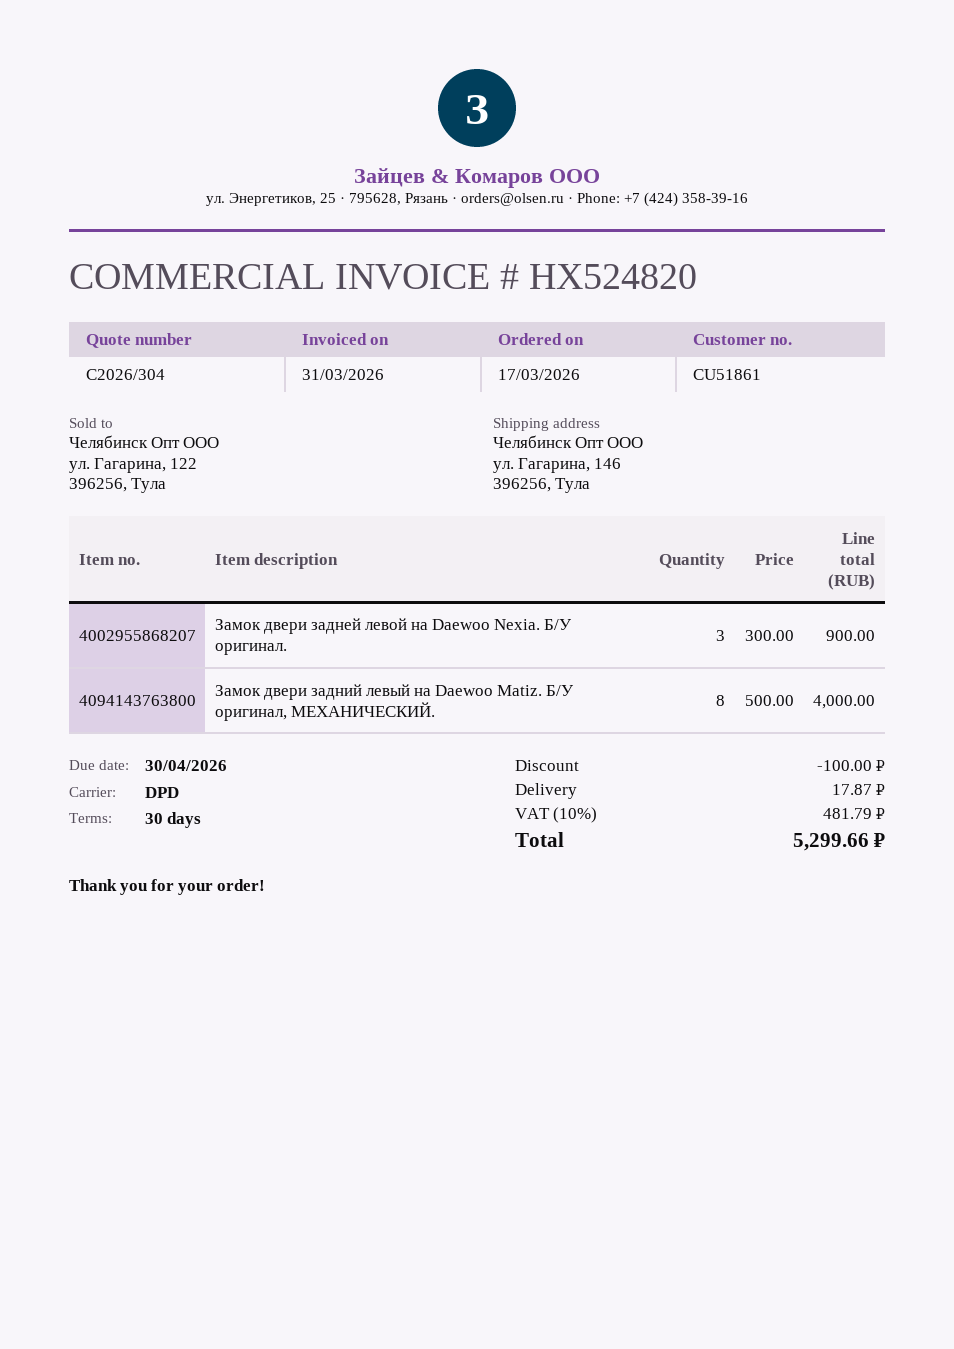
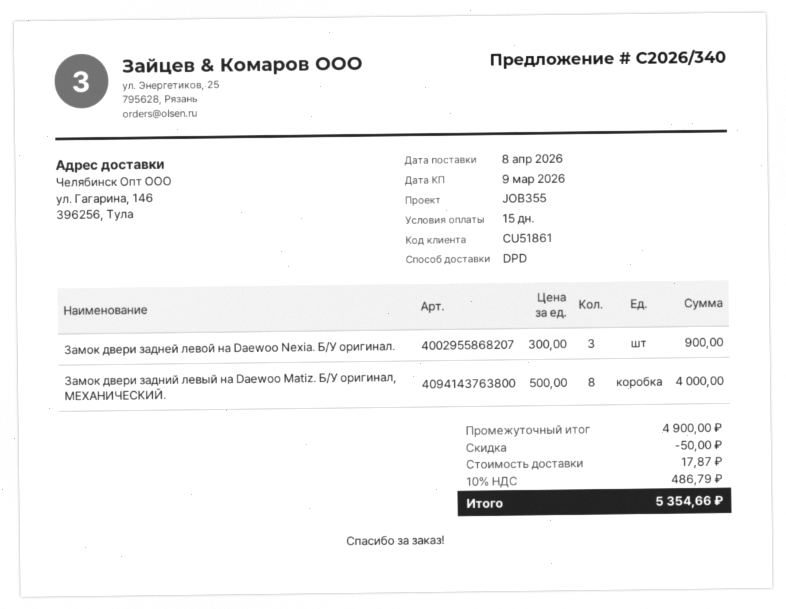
quote number: C2026/304 -> C2026/340
payment terms: 30 days -> 15 days
discount: 100.00 -> 50.00
tax: 10% = 481.79 -> 10% = 486.79
total: 5299.66 -> 5354.66

